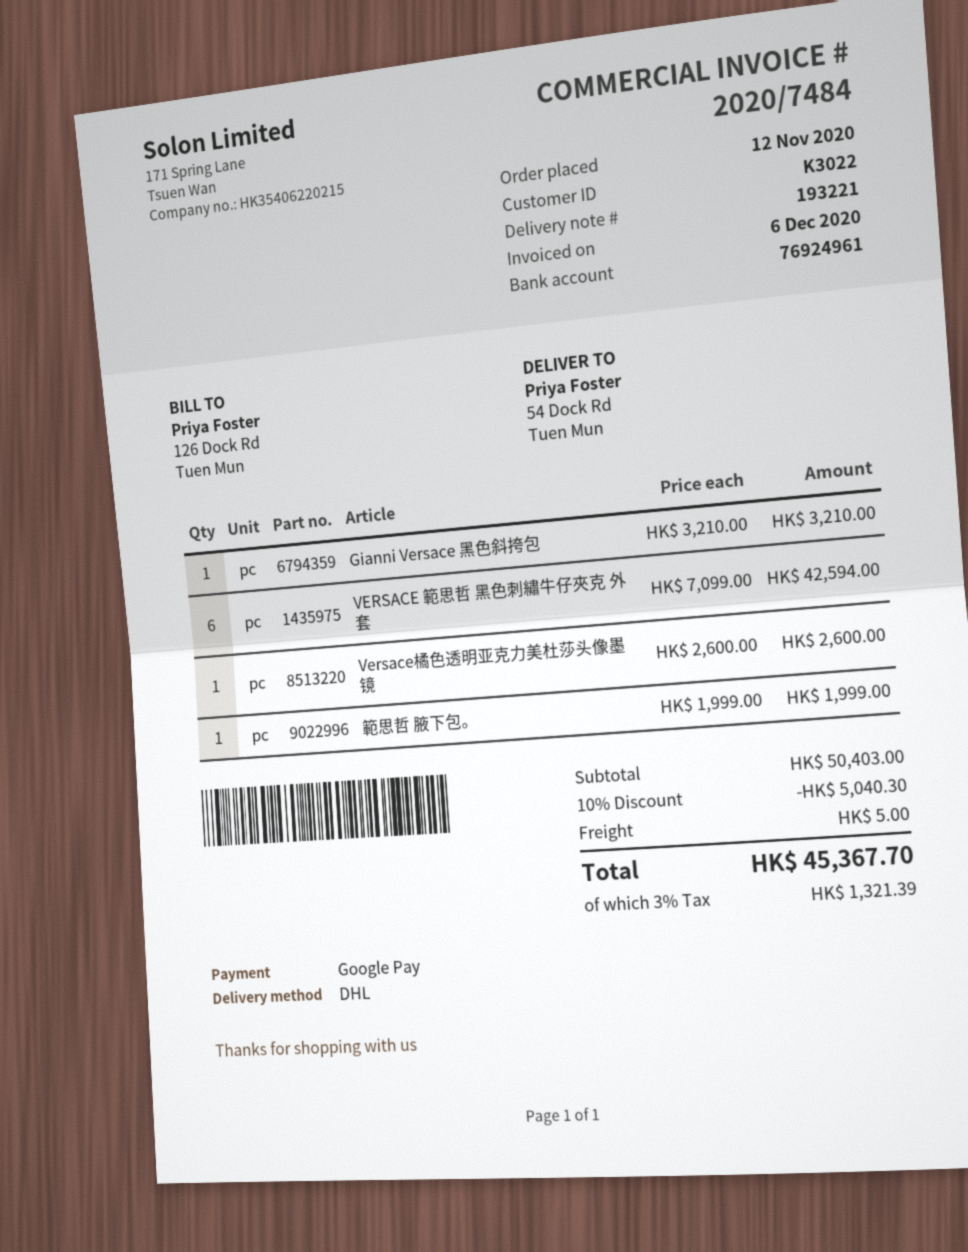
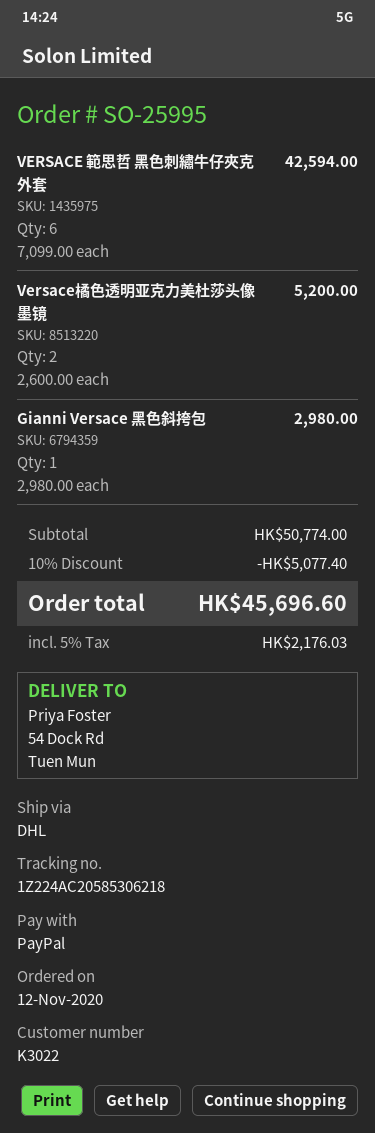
payment method: Google Pay -> PayPal
Gianni Versace 黑色斜挎包: 1 x 3210.00 = 3210.00 -> 1 x 2980.00 = 2980.00
Versace橘色透明亚克力美杜莎头像墨镜: 1 x 2600.00 = 2600.00 -> 2 x 2600.00 = 5200.00
範思哲 腋下包。: 1 x 1999.00 = 1999.00 -> none
subtotal: 50403.00 -> 50774.00
discount: 10% = 5040.30 -> 10% = 5077.40
shipping: 5.00 -> none
tax: 3% = 1321.39 -> 5% = 2176.03
total: 45367.70 -> 45696.60

